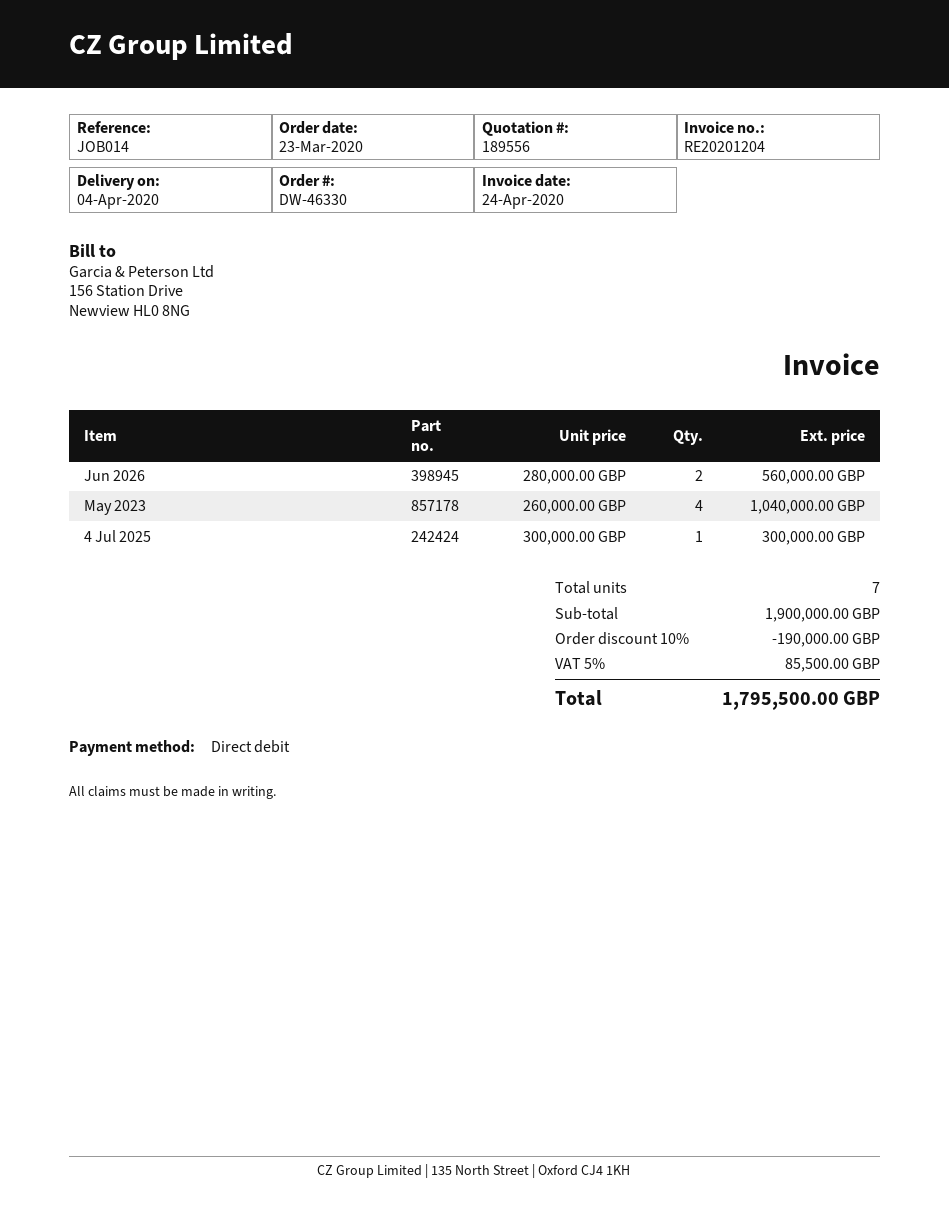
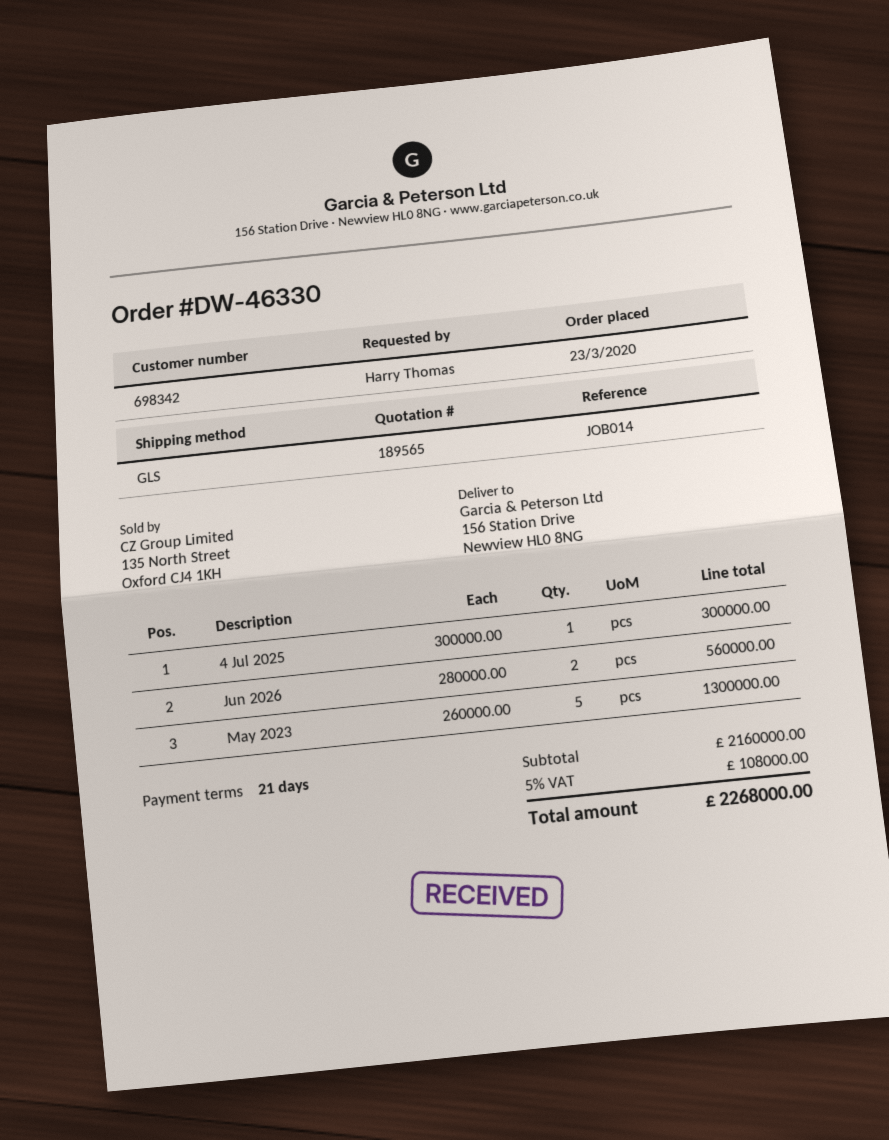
quote number: 189556 -> 189565
May 2023: 4 x 260000.00 = 1040000.00 -> 5 x 260000.00 = 1300000.00
subtotal: 1900000.00 -> 2160000.00
discount: 10% = 190000.00 -> none
tax: 5% = 85500.00 -> 5% = 108000.00
total: 1795500.00 -> 2268000.00

